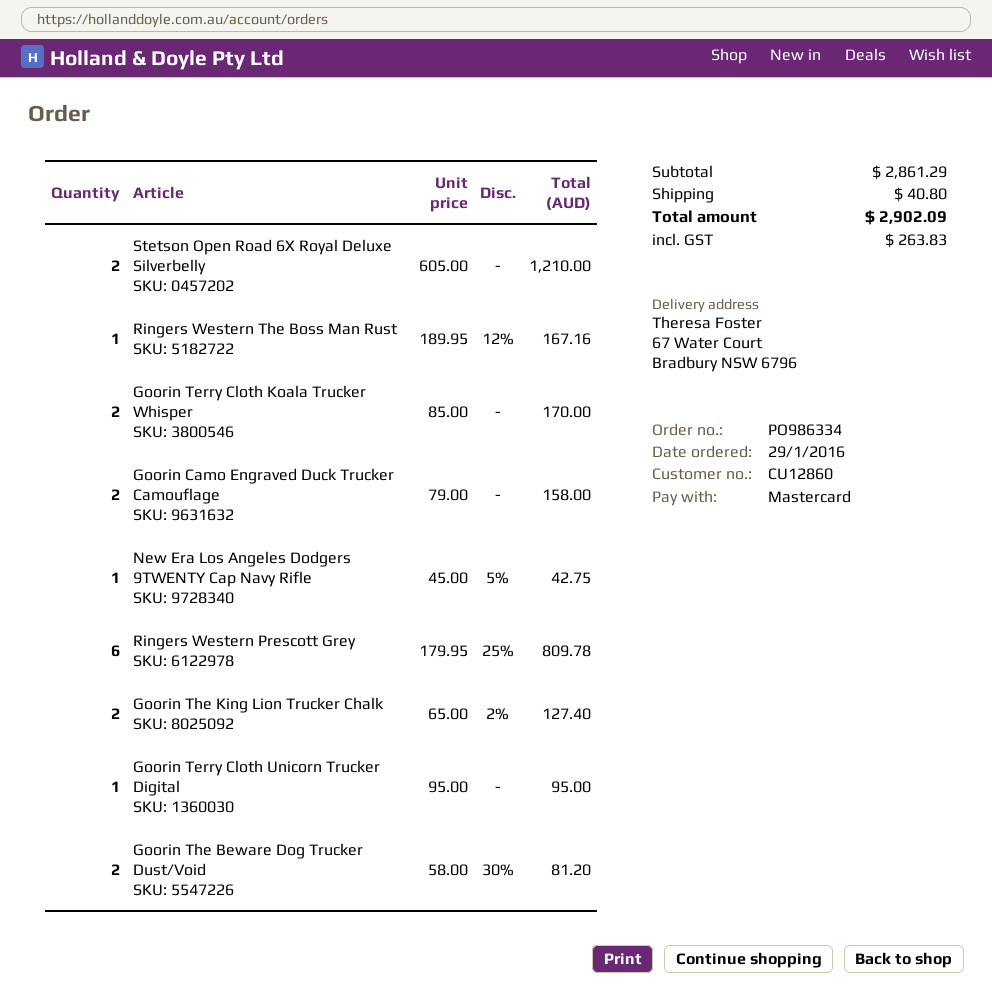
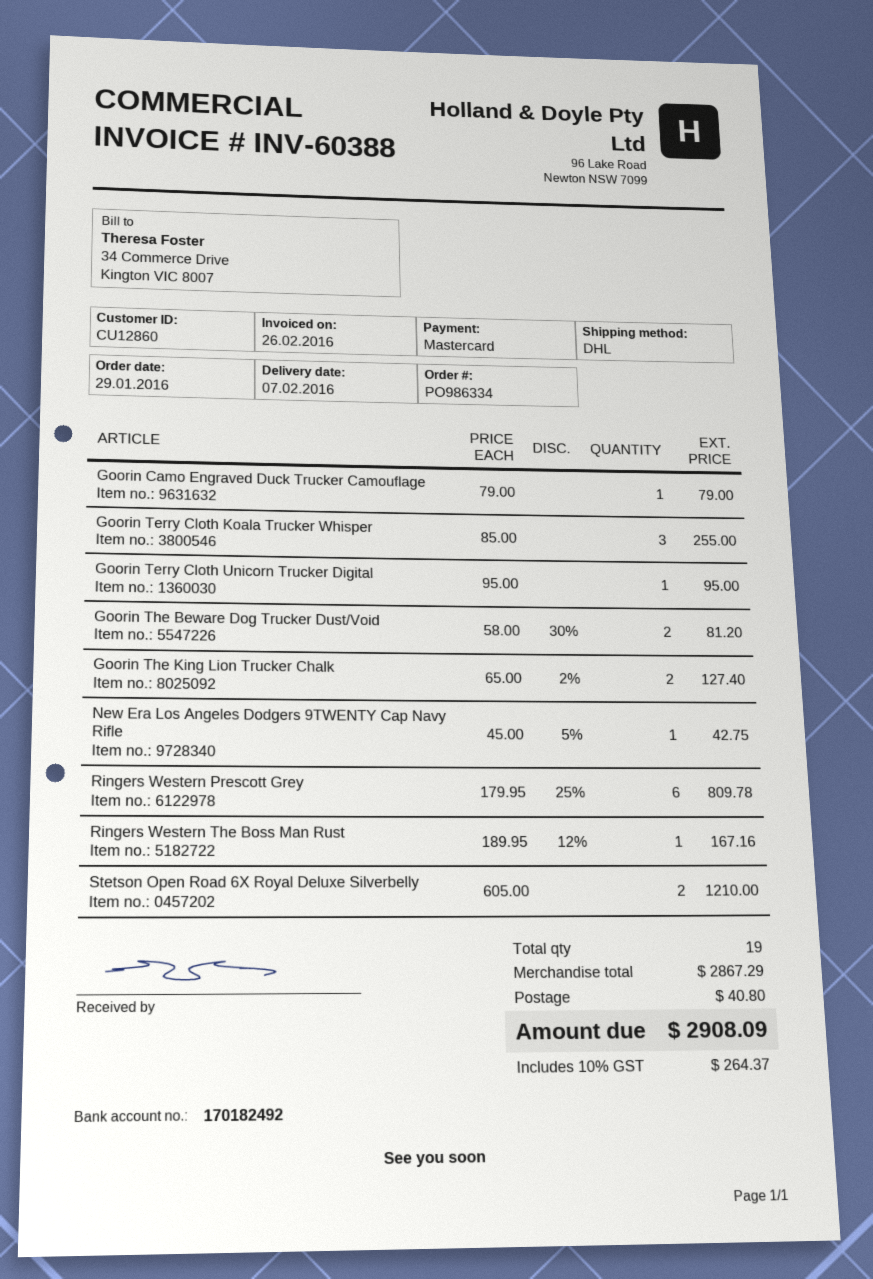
Goorin Terry Cloth Koala Trucker Whisper: 2 x 85.00 = 170.00 -> 3 x 85.00 = 255.00
Goorin Camo Engraved Duck Trucker Camouflage: 2 x 79.00 = 158.00 -> 1 x 79.00 = 79.00
subtotal: 2861.29 -> 2867.29
tax: 263.83 -> 264.37
total: 2902.09 -> 2908.09

